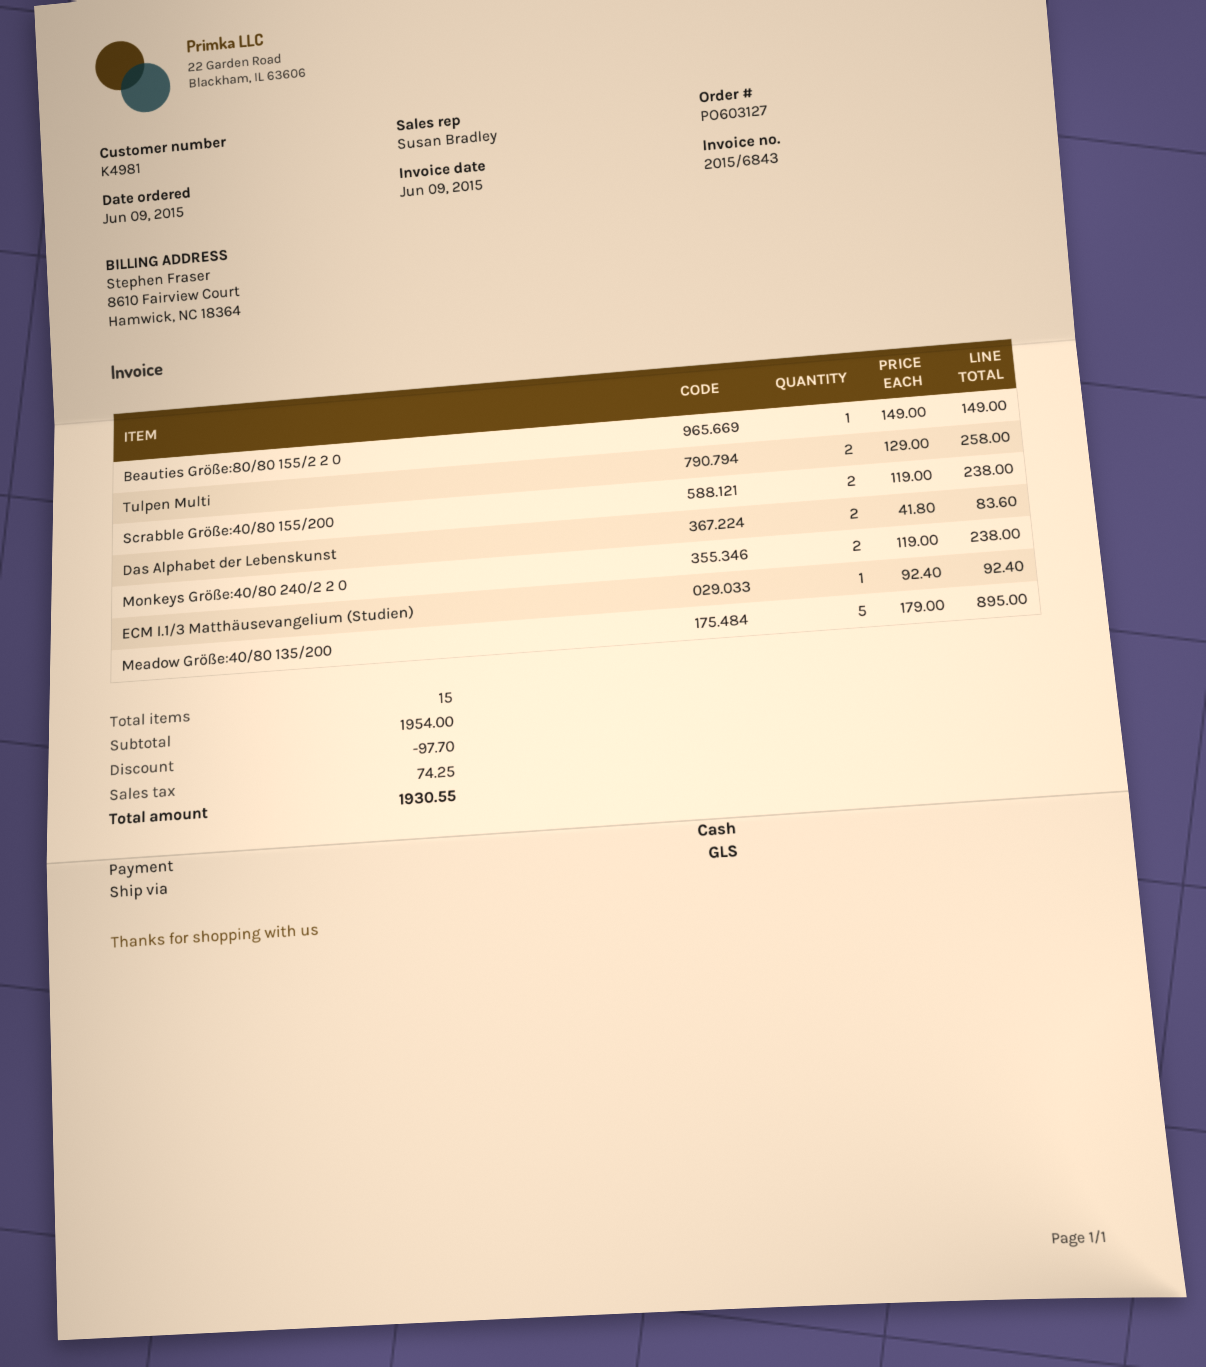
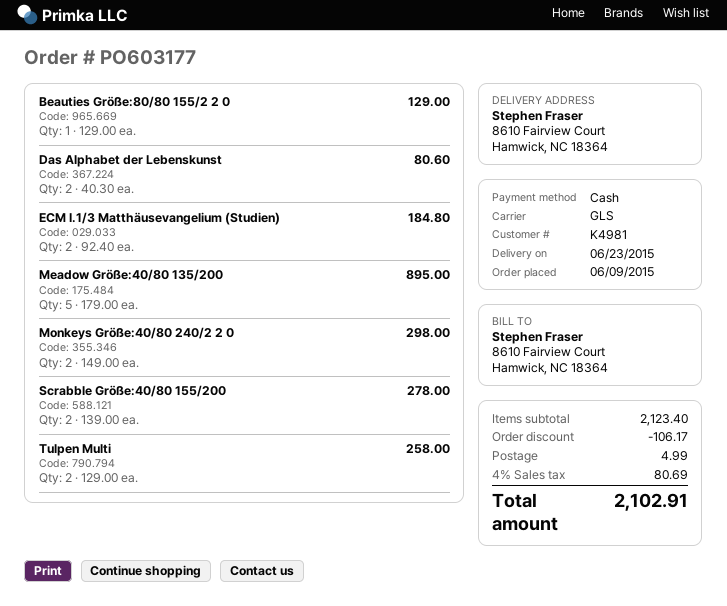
order number: PO603127 -> PO603177
Beauties Größe:80/80 155/2 2 0: 1 x 149.00 = 149.00 -> 1 x 129.00 = 129.00
Scrabble Größe:40/80 155/200: 2 x 119.00 = 238.00 -> 2 x 139.00 = 278.00
Das Alphabet der Lebenskunst: 2 x 41.80 = 83.60 -> 2 x 40.30 = 80.60
Monkeys Größe:40/80 240/2 2 0: 2 x 119.00 = 238.00 -> 2 x 149.00 = 298.00
ECM I.1/3 Matthäusevangelium (Studien): 1 x 92.40 = 92.40 -> 2 x 92.40 = 184.80
subtotal: 1954.00 -> 2123.40
discount: 97.70 -> 106.17
shipping: none -> 4.99
tax: 74.25 -> 80.69
total: 1930.55 -> 2102.91

